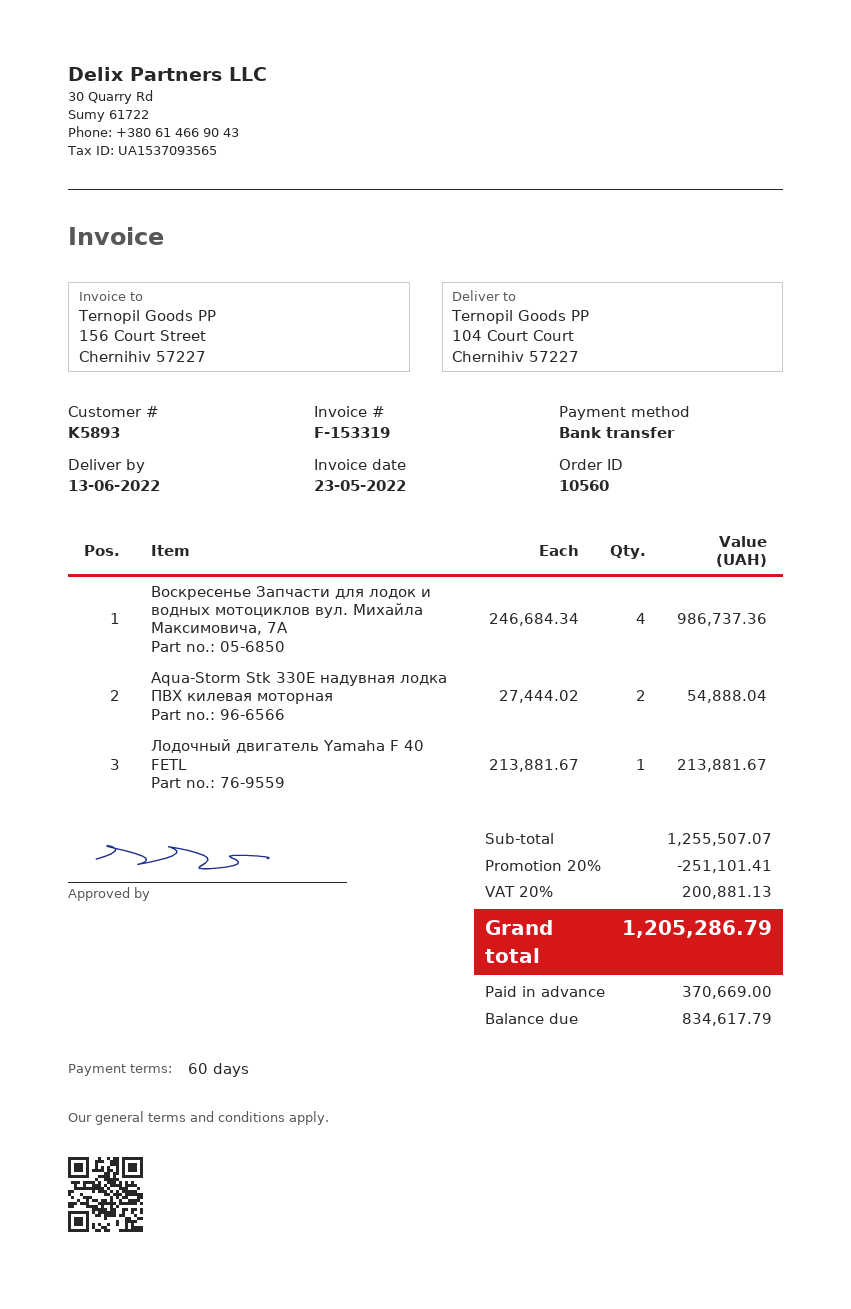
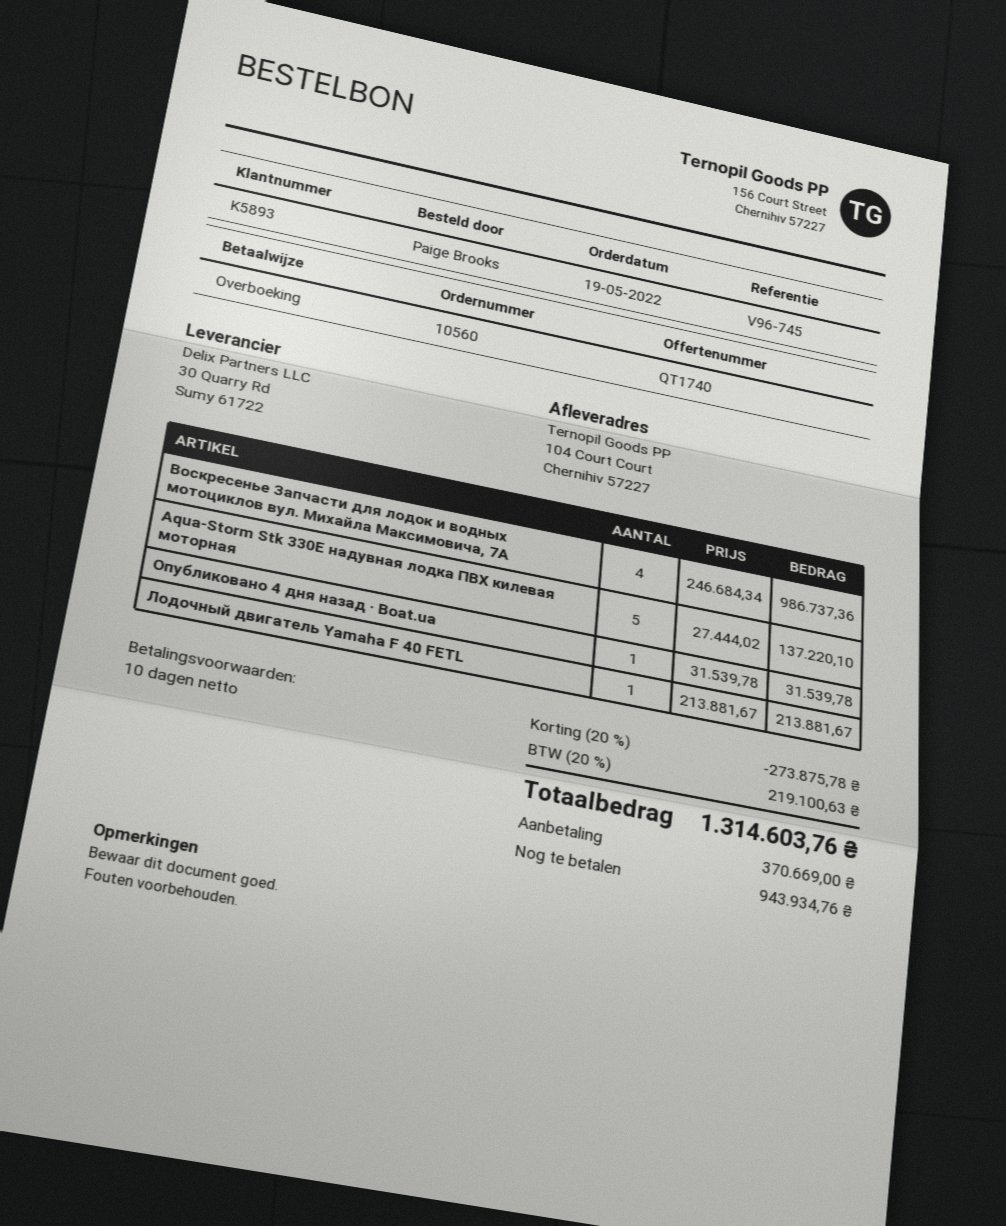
payment terms: 60 days -> 10 days
Aqua-Storm Stk 330E надувная лодка ПВХ килевая моторная: 2 x 27444.02 = 54888.04 -> 5 x 27444.02 = 137220.10
Опубликовано 4 дня назад · Boat.ua: none -> 1 x 31539.78 = 31539.78
discount: 20% = 251101.41 -> 20% = 273875.78
tax: 20% = 200881.13 -> 20% = 219100.63
total: 1205286.79 -> 1314603.76
balance: 834617.79 -> 943934.76

